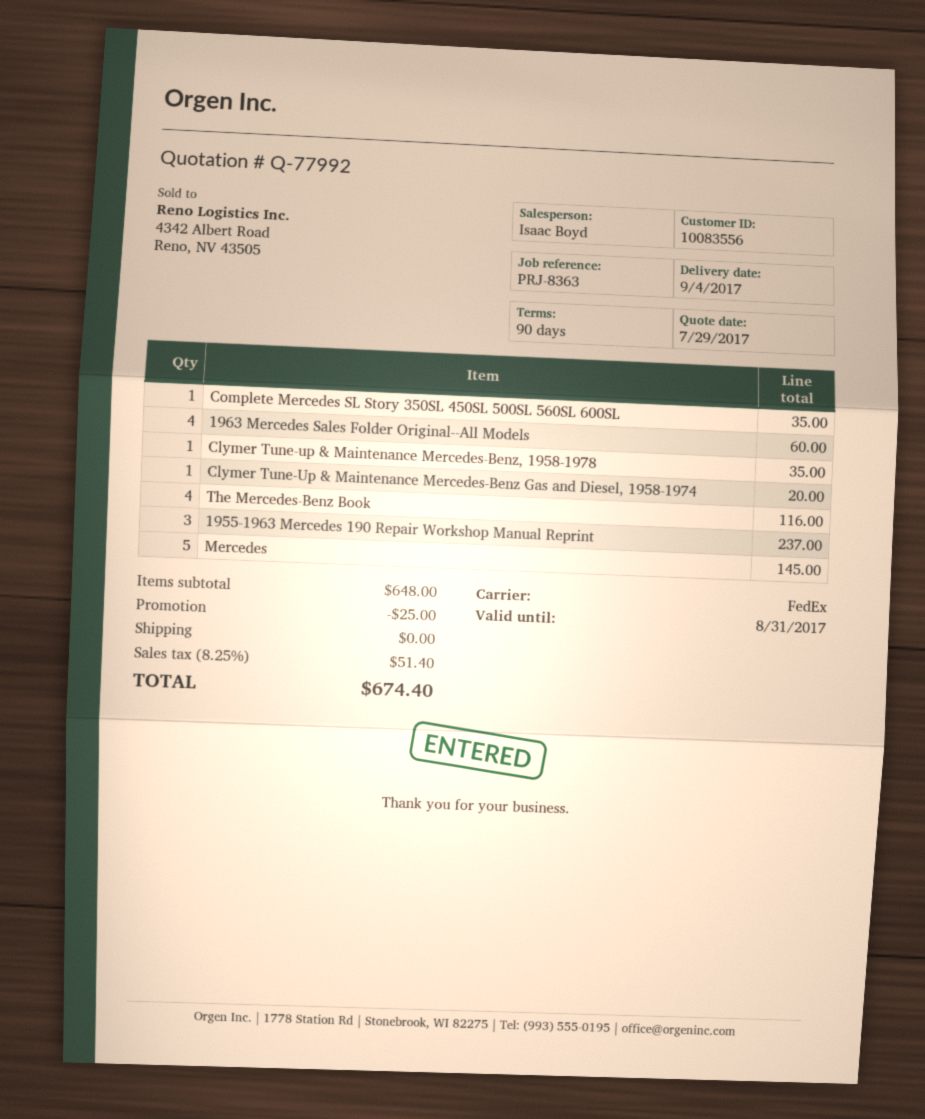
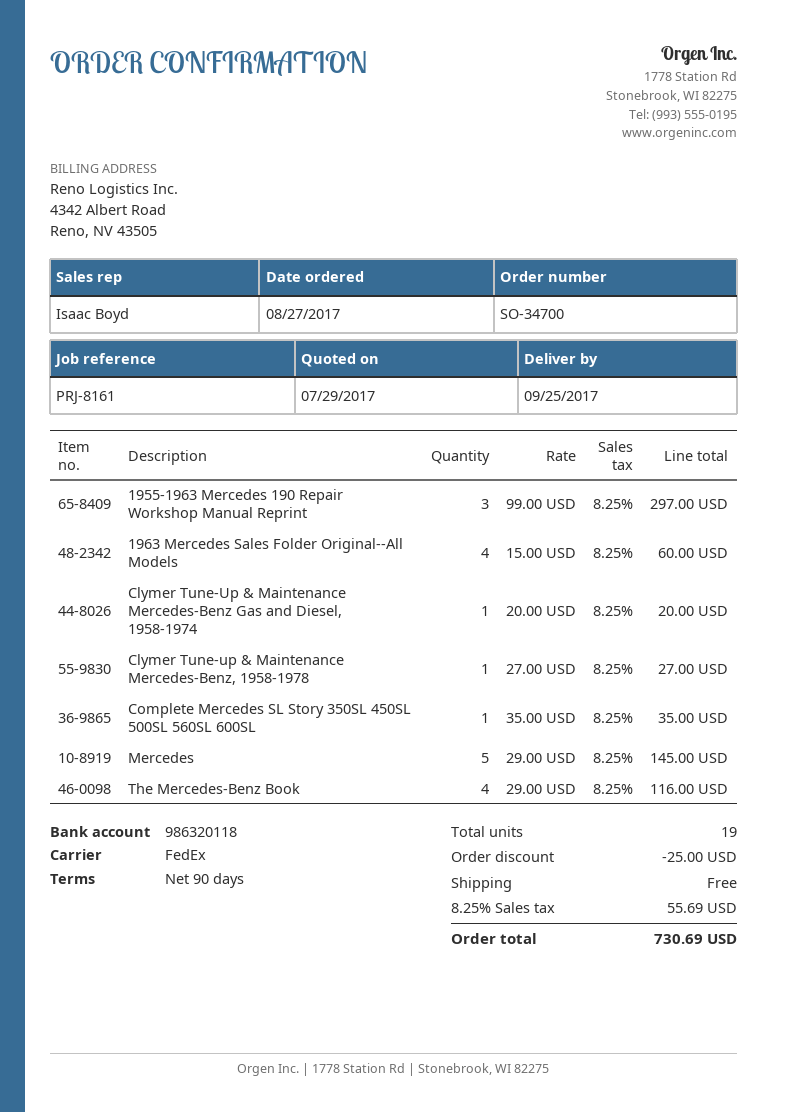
delivery date: 2017-09-04 -> 2017-09-25
reference: PRJ-8363 -> PRJ-8161
Clymer Tune-up & Maintenance Mercedes-Benz, 1958-1978: 1 for 35.00 -> 1 for 27.00
1955-1963 Mercedes 190 Repair Workshop Manual Reprint: 3 for 237.00 -> 3 for 297.00
tax: 8.25% = 51.40 -> 8.25% = 55.69
total: 674.40 -> 730.69

